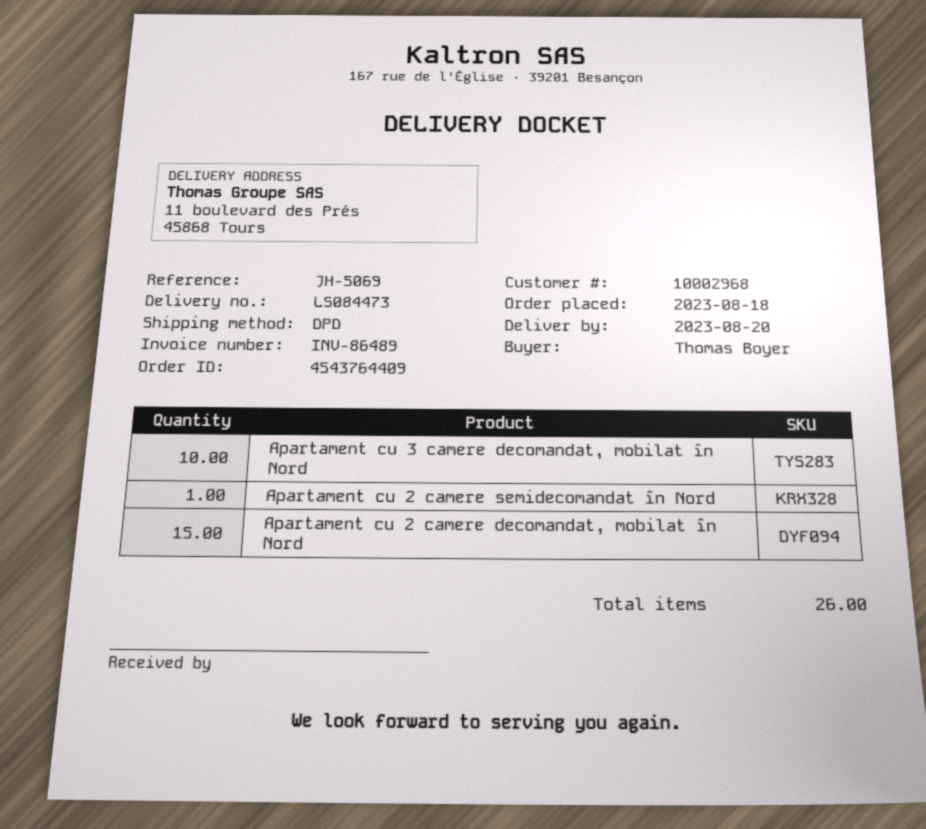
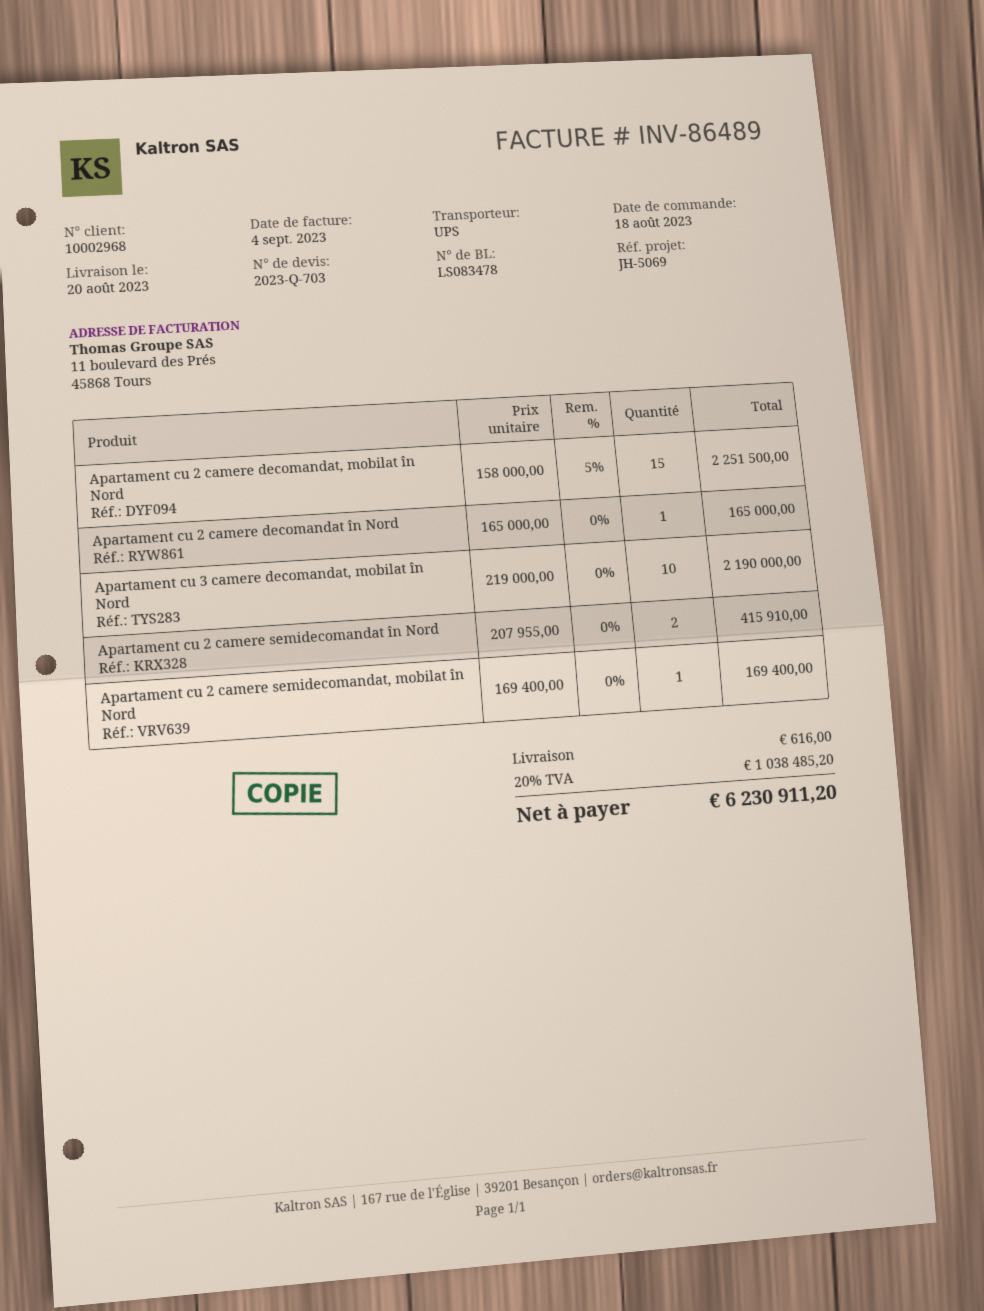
delivery note number: LS084473 -> LS083478
shipping method: DPD -> UPS
Apartament cu 2 camere semidecomandat în Nord: 1 -> 2
Apartament cu 2 camere decomandat în Nord: none -> 1
Apartament cu 2 camere semidecomandat, mobilat în Nord: none -> 1

